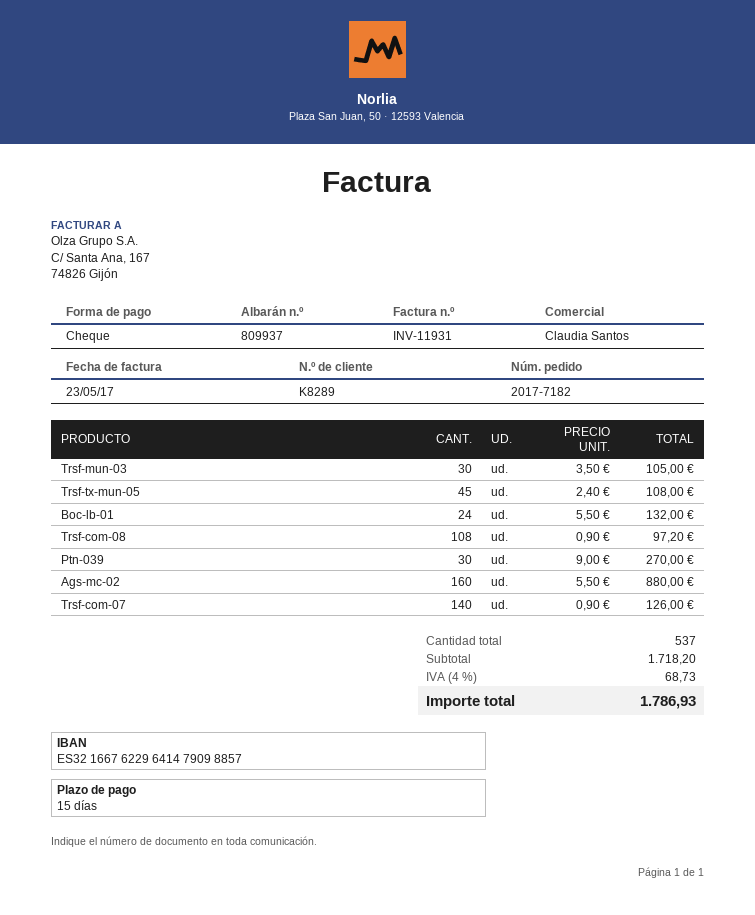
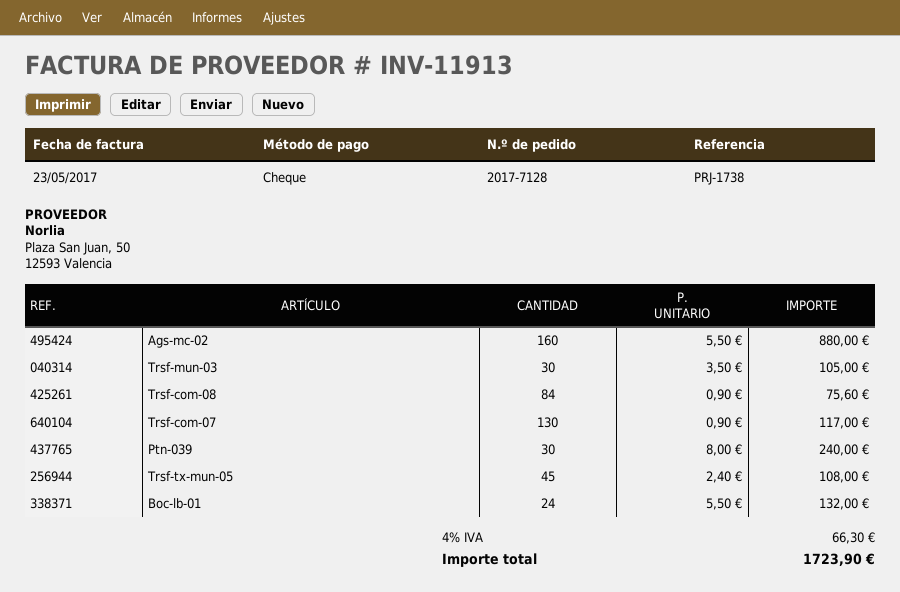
order number: 2017-7182 -> 2017-7128
invoice number: INV-11931 -> INV-11913
Trsf-com-08: 108 x 0.90 = 97.20 -> 84 x 0.90 = 75.60
Ptn-039: 30 x 9.00 = 270.00 -> 30 x 8.00 = 240.00
Trsf-com-07: 140 x 0.90 = 126.00 -> 130 x 0.90 = 117.00
tax: 4% = 68.73 -> 4% = 66.30
total: 1786.93 -> 1723.90

